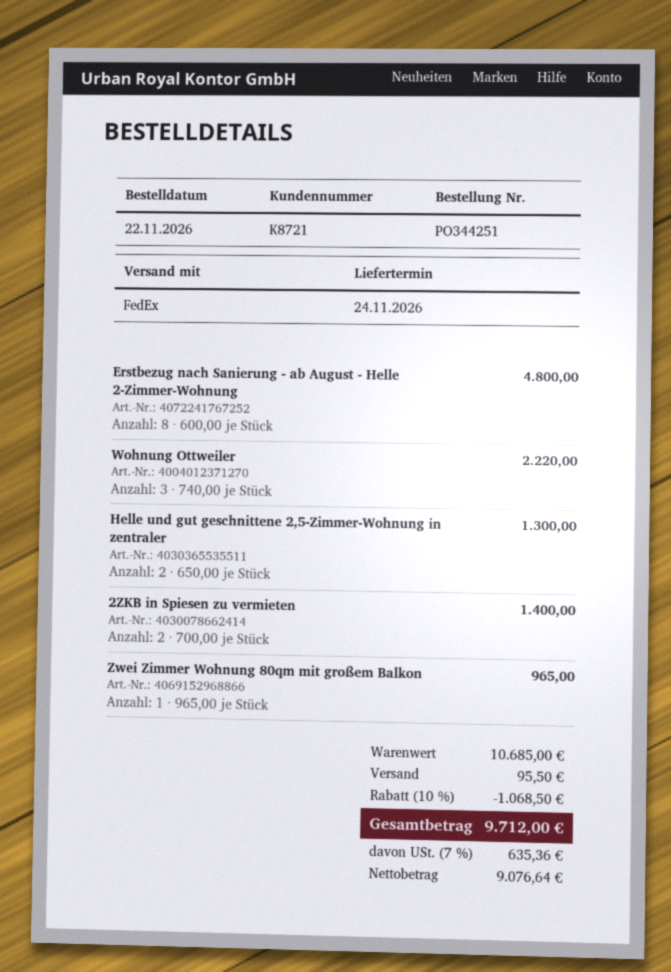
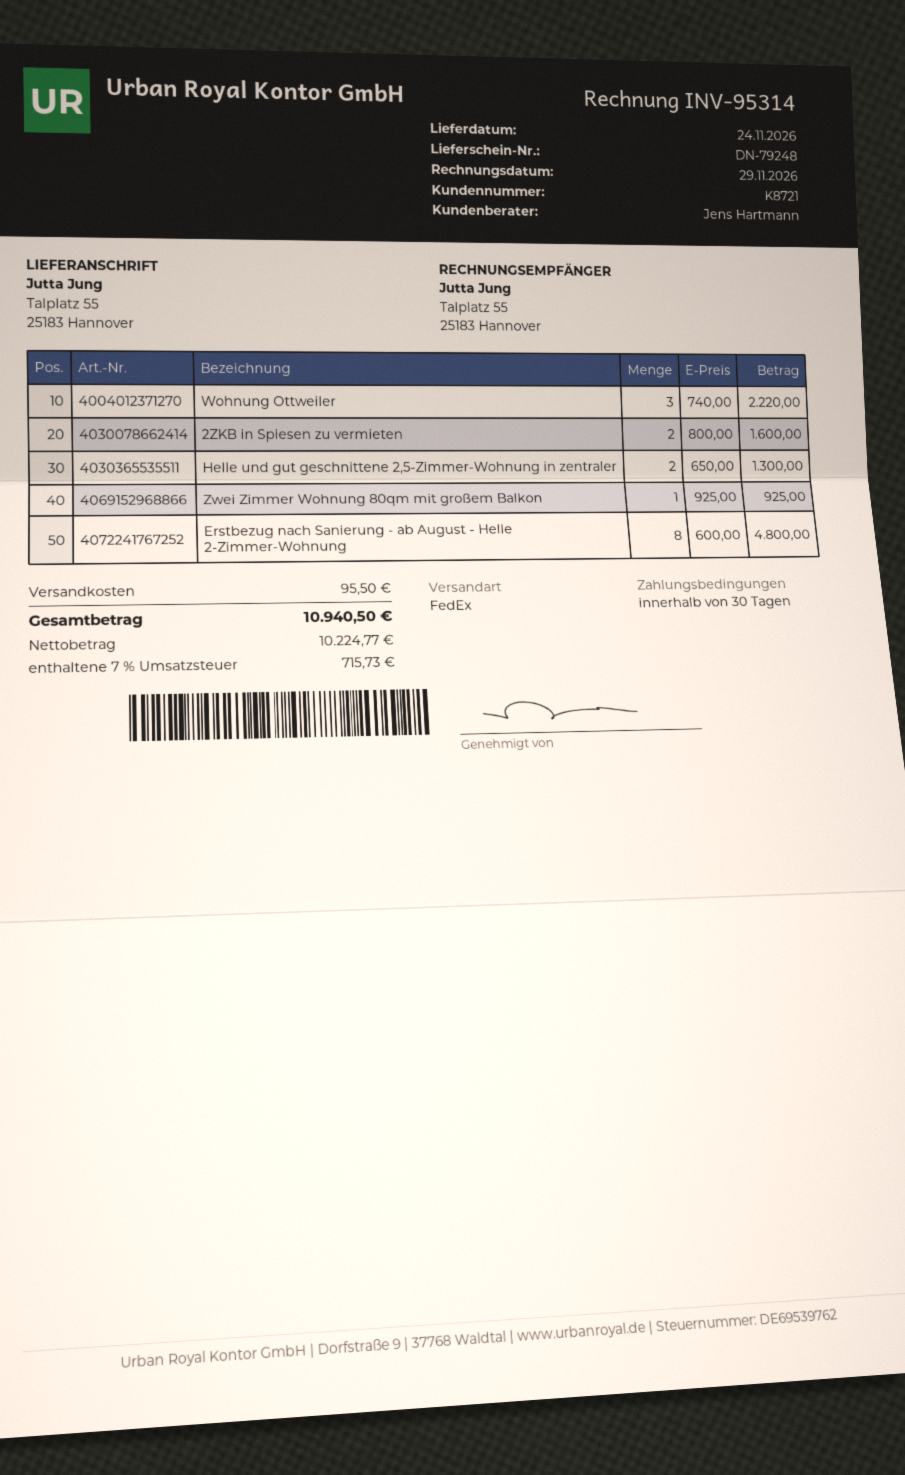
2ZKB in Spiesen zu vermieten: 2 x 700.00 = 1400.00 -> 2 x 800.00 = 1600.00
Zwei Zimmer Wohnung 80qm mit großem Balkon: 1 x 965.00 = 965.00 -> 1 x 925.00 = 925.00
discount: 10% = 1068.50 -> none
net: 9076.64 -> 10224.77
tax: 7% = 635.36 -> 7% = 715.73
total: 9712.00 -> 10940.50

